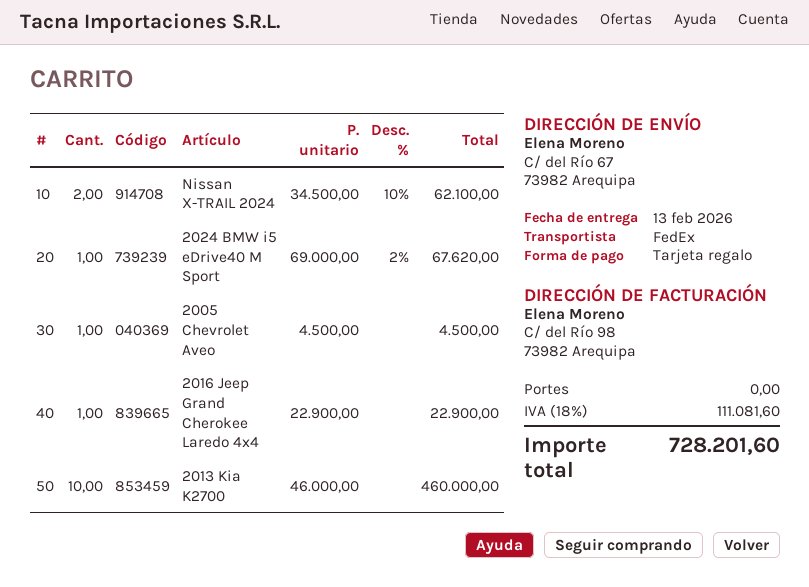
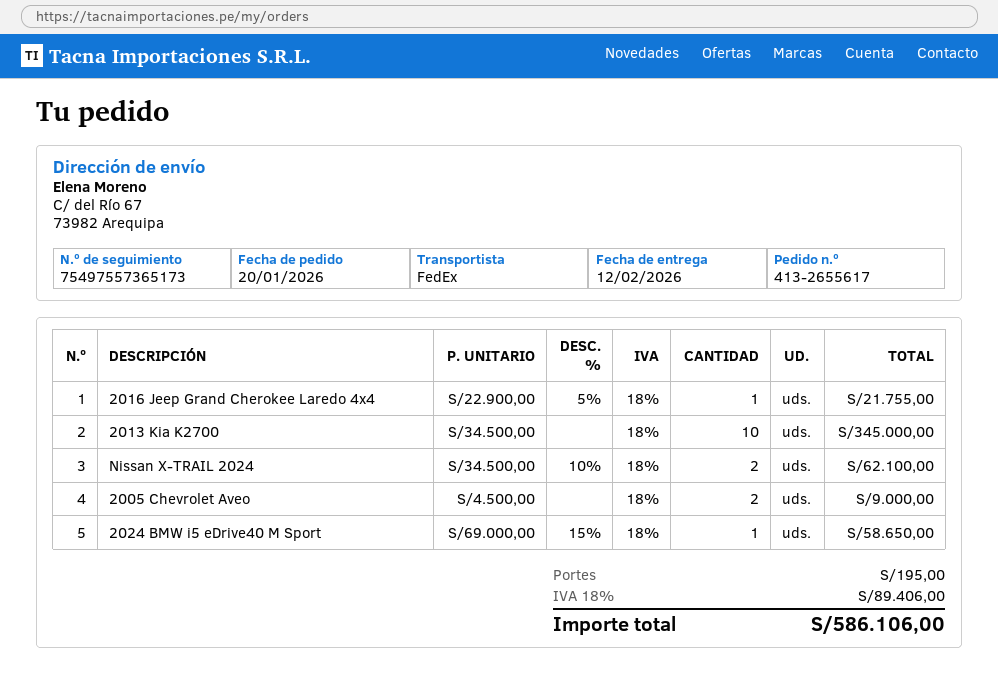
delivery date: 2026-02-13 -> 2026-02-12
2024 BMW i5 eDrive40 M Sport: 1 x 69000.00 - 2% = 67620.00 -> 1 x 69000.00 - 15% = 58650.00
2005 Chevrolet Aveo: 1 x 4500.00 = 4500.00 -> 2 x 4500.00 = 9000.00
2016 Jeep Grand Cherokee Laredo 4x4: 1 x 22900.00 = 22900.00 -> 1 x 22900.00 - 5% = 21755.00
2013 Kia K2700: 10 x 46000.00 = 460000.00 -> 10 x 34500.00 = 345000.00
shipping: 0.00 -> 195.00
tax: 18% = 111081.60 -> 18% = 89406.00
total: 728201.60 -> 586106.00

